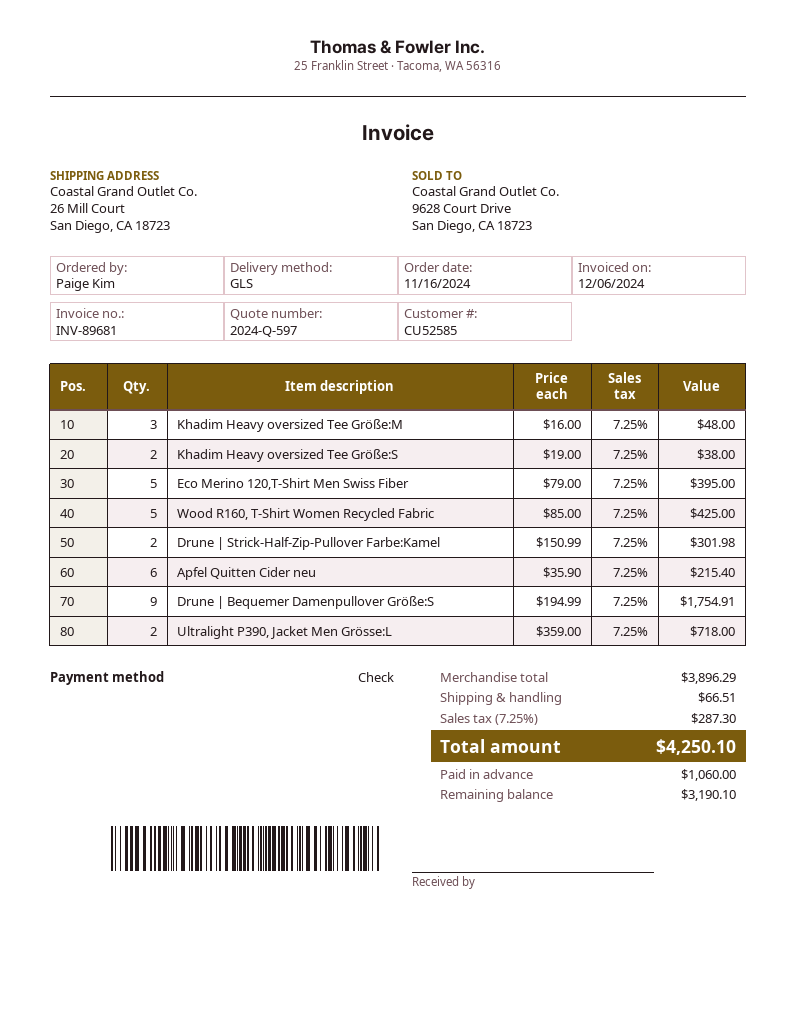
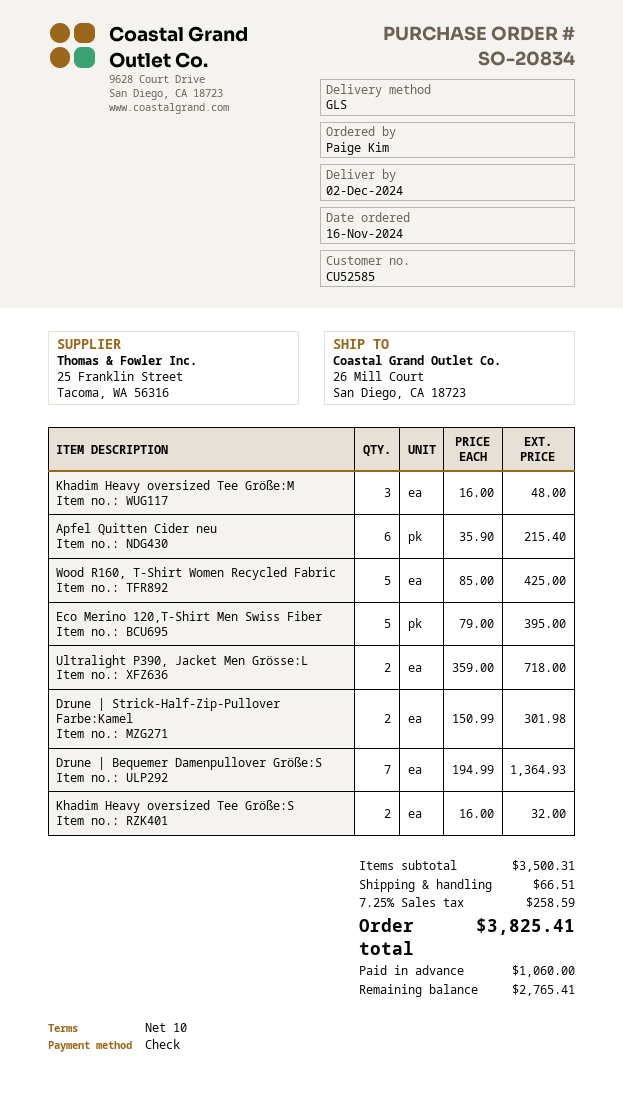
Khadim Heavy oversized Tee Größe:S: 2 x 19.00 = 38.00 -> 2 x 16.00 = 32.00
Drune | Bequemer Damenpullover Größe:S: 9 x 194.99 = 1754.91 -> 7 x 194.99 = 1364.93
subtotal: 3896.29 -> 3500.31
tax: 7.25% = 287.30 -> 7.25% = 258.59
total: 4250.10 -> 3825.41
balance: 3190.10 -> 2765.41

